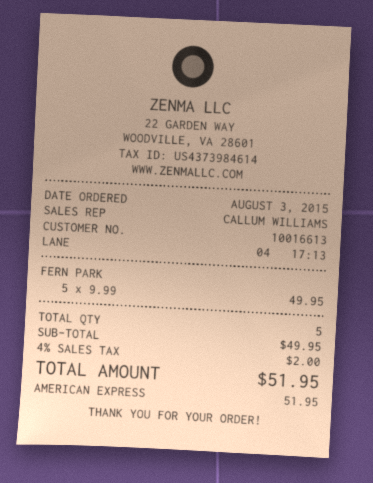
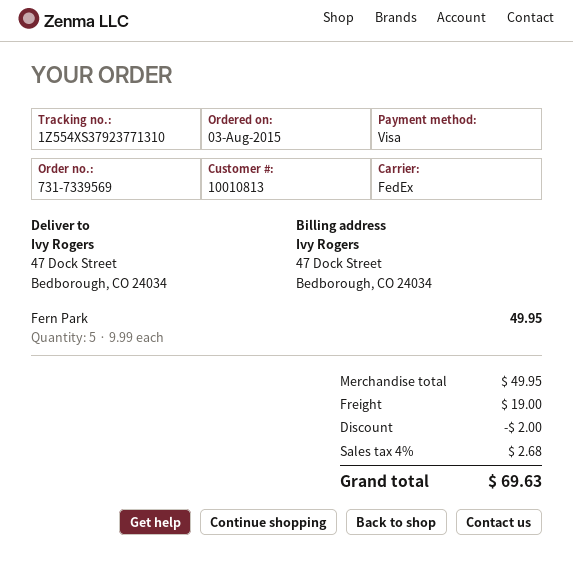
customer number: 10016613 -> 10010813
payment method: American Express -> Visa
discount: none -> 2.00
shipping: none -> 19.00
tax: 4% = 2.00 -> 4% = 2.68
total: 51.95 -> 69.63

